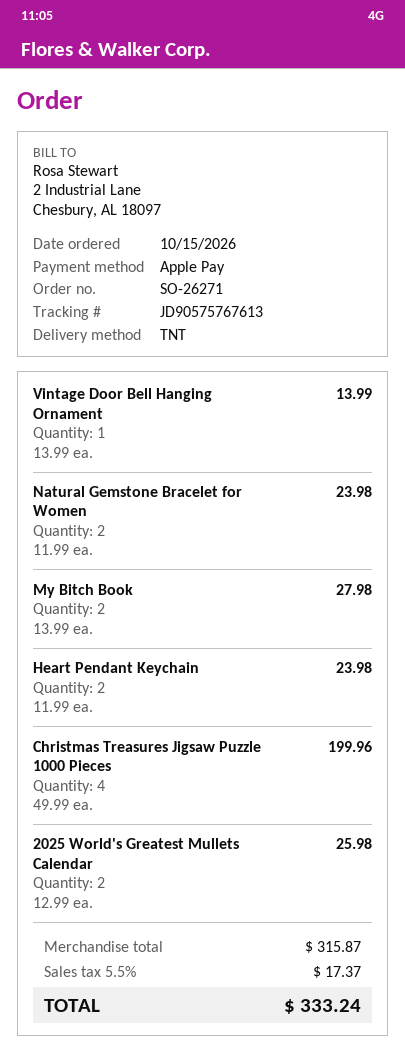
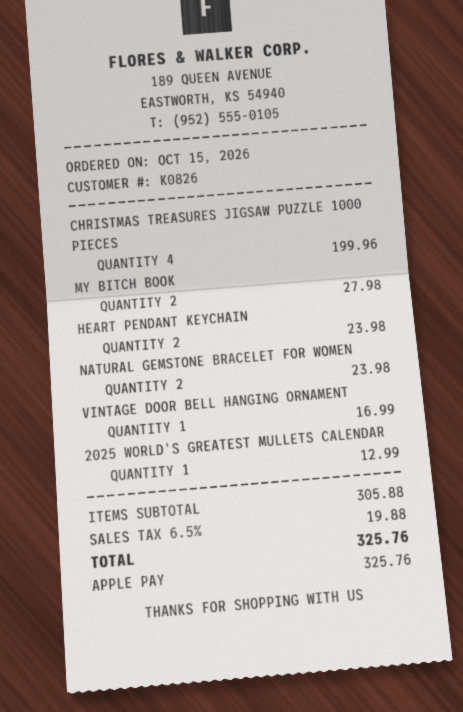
Vintage Door Bell Hanging Ornament: 1 for 13.99 -> 1 for 16.99
2025 World's Greatest Mullets Calendar: 2 for 25.98 -> 1 for 12.99
subtotal: 315.87 -> 305.88
tax: 5.5% = 17.37 -> 6.5% = 19.88
total: 333.24 -> 325.76

